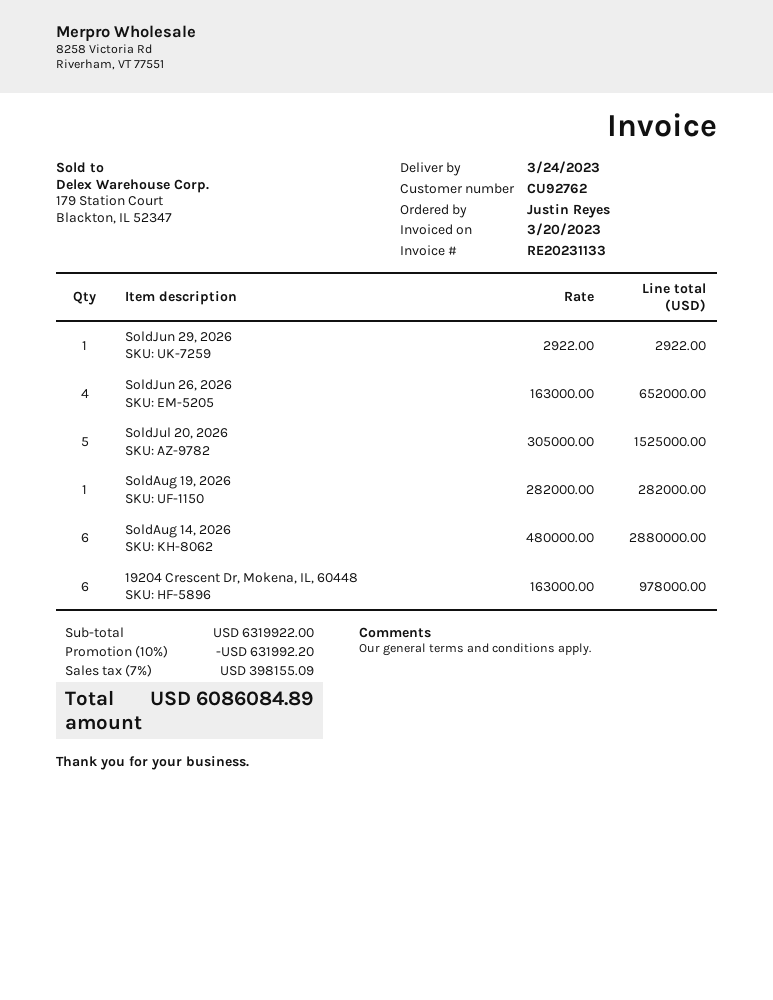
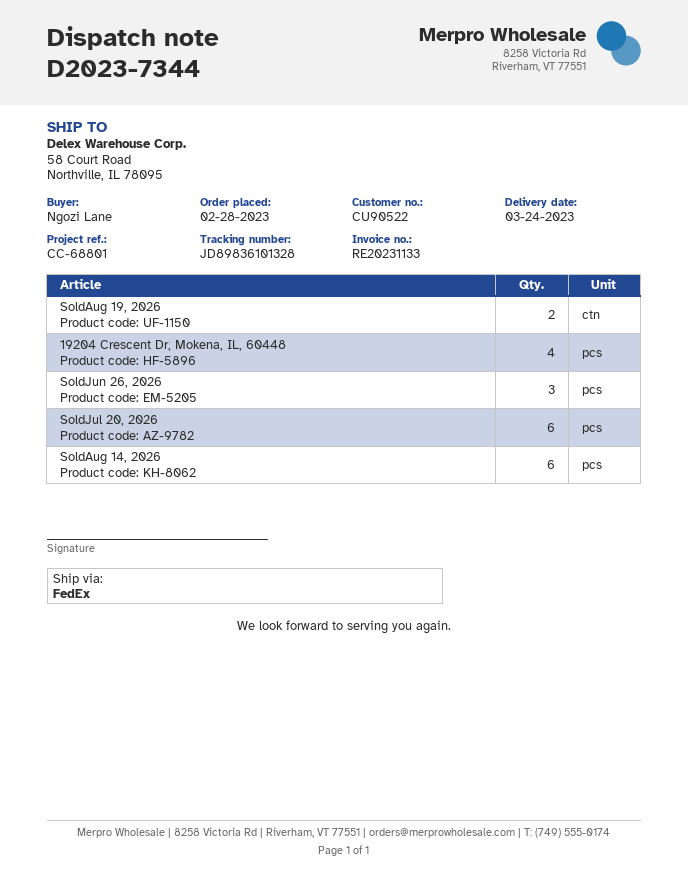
customer number: CU92762 -> CU90522
ordered by: Justin Reyes -> Ngozi Lane
SoldJun 29, 2026: 1 -> none
SoldJun 26, 2026: 4 -> 3
SoldJul 20, 2026: 5 -> 6
SoldAug 19, 2026: 1 -> 2
19204 Crescent Dr, Mokena, IL, 60448: 6 -> 4

